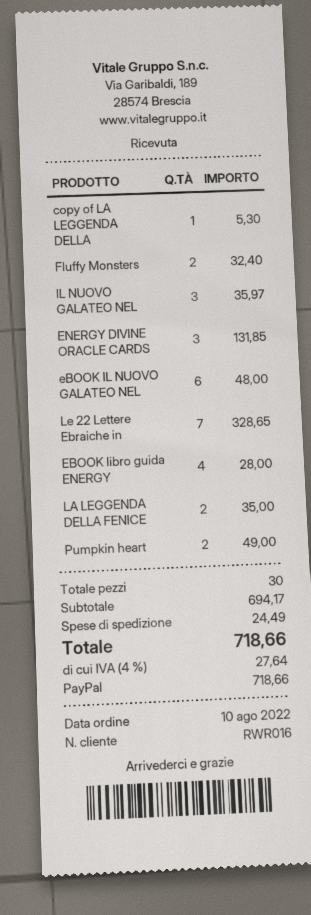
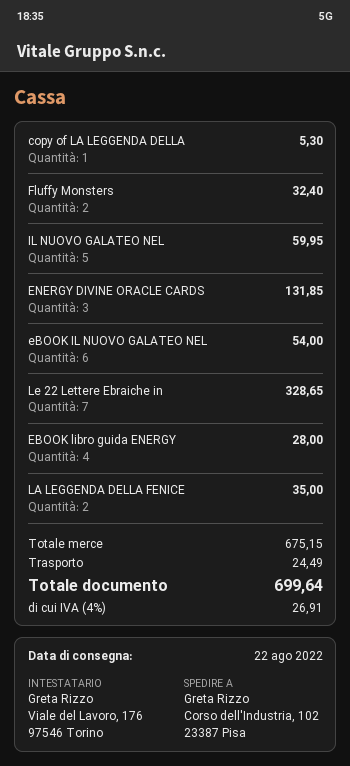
IL NUOVO GALATEO NEL: 3 for 35.97 -> 5 for 59.95
eBOOK IL NUOVO GALATEO NEL: 6 for 48.00 -> 6 for 54.00
Pumpkin heart: 2 for 49.00 -> none
subtotal: 694.17 -> 675.15
tax: 4% = 27.64 -> 4% = 26.91
total: 718.66 -> 699.64

